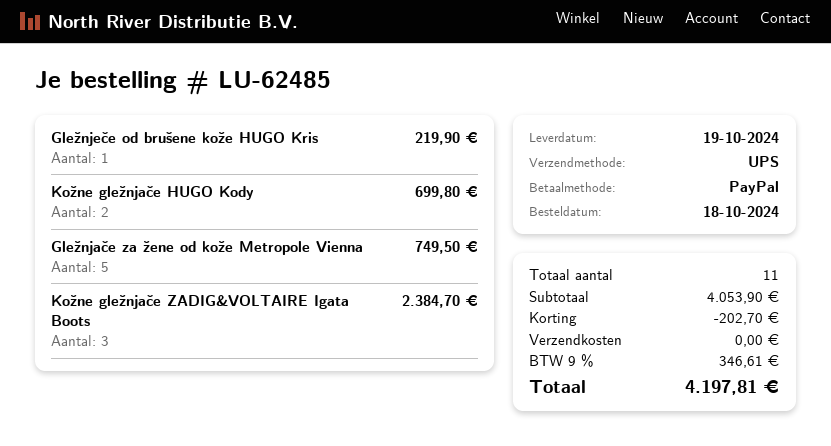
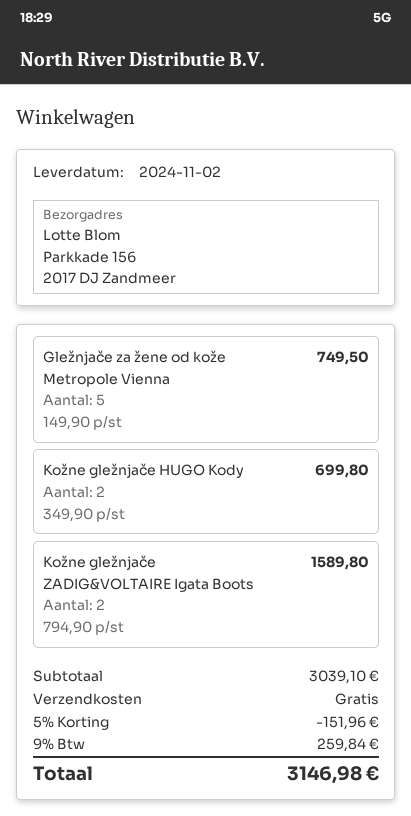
delivery date: 2024-10-19 -> 2024-11-02
Gležnječe od brušene kože HUGO Kris: 1 for 219.90 -> none
Kožne gležnjače ZADIG&VOLTAIRE Igata Boots: 3 for 2384.70 -> 2 for 1589.80
subtotal: 4053.90 -> 3039.10
discount: 202.70 -> 151.96
tax: 9% = 346.61 -> 9% = 259.84
total: 4197.81 -> 3146.98

